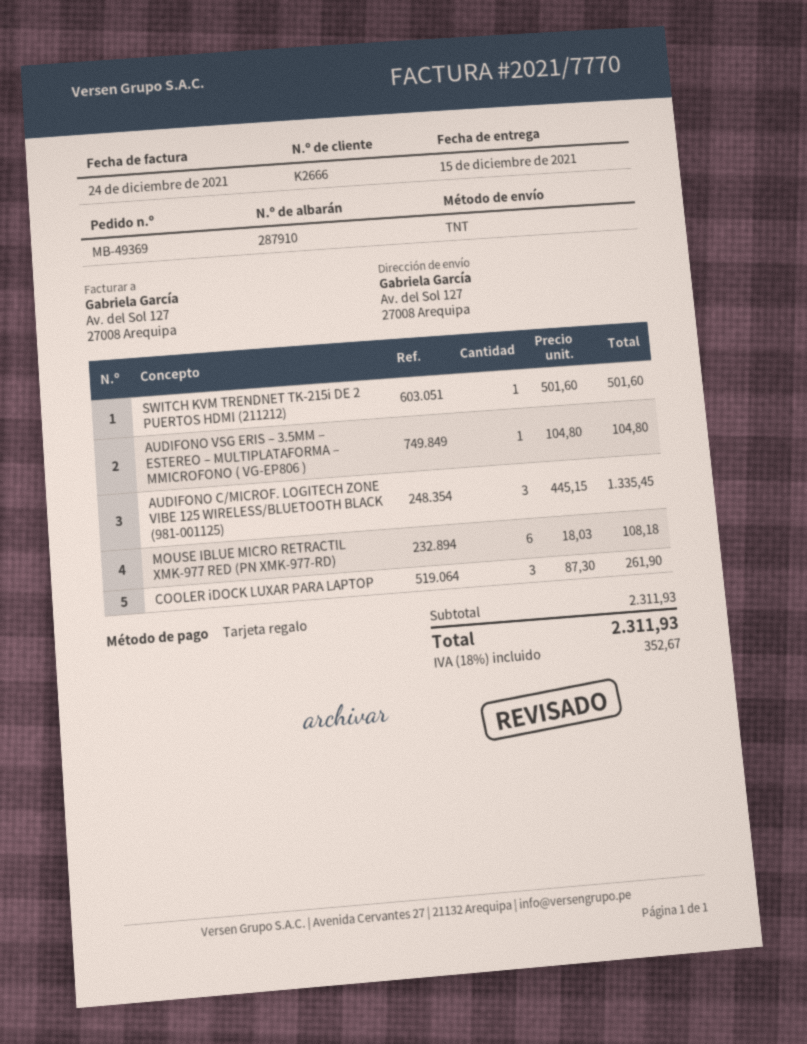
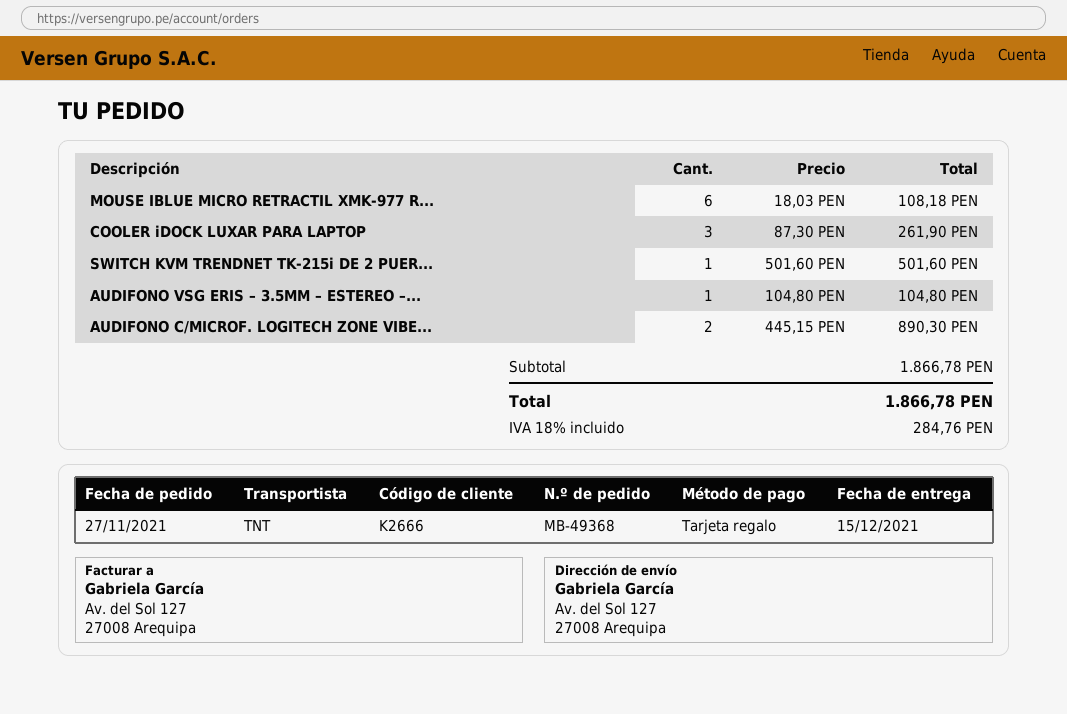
order number: MB-49369 -> MB-49368
AUDIFONO C/MICROF. LOGITECH ZONE VIBE 125 WIRELESS/BLUETOOTH BLACK (981-001125): 3 x 445.15 = 1335.45 -> 2 x 445.15 = 890.30
subtotal: 2311.93 -> 1866.78
tax: 18% = 352.67 -> 18% = 284.76
total: 2311.93 -> 1866.78

